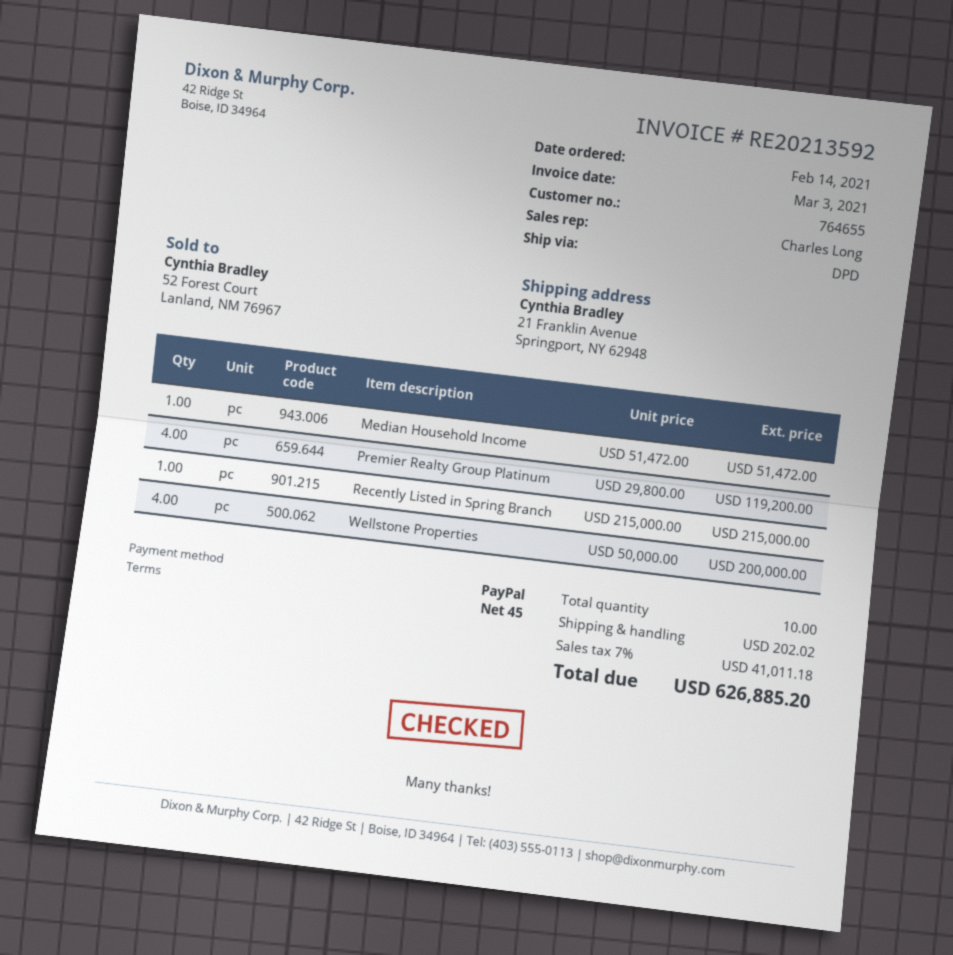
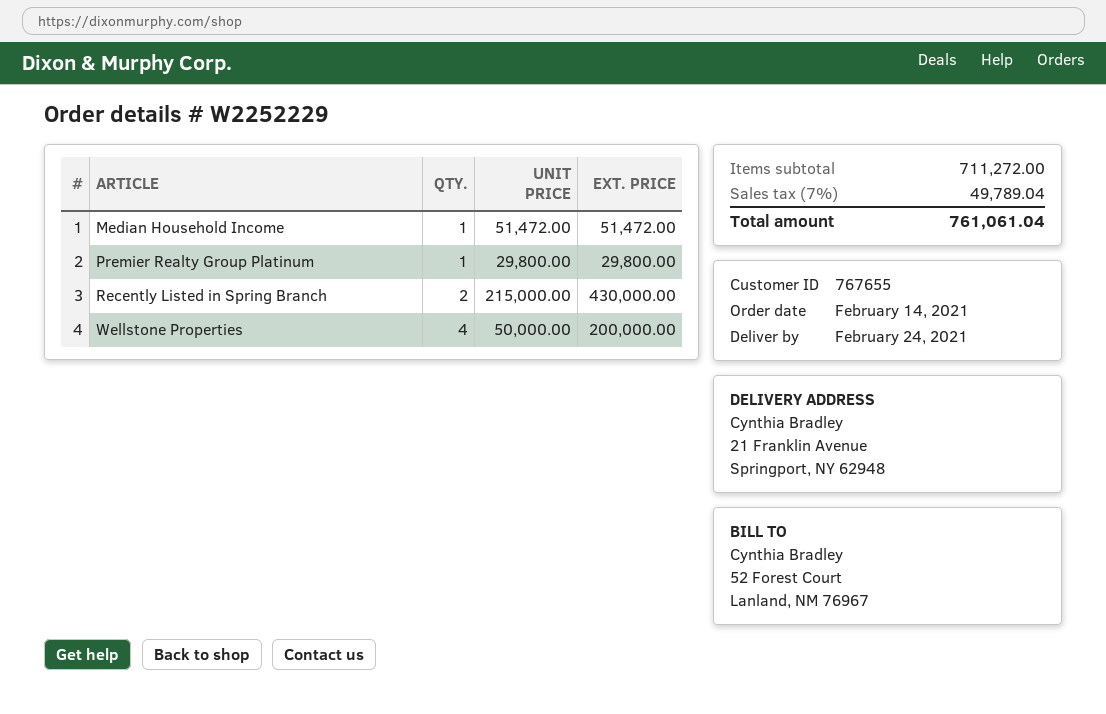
customer number: 764655 -> 767655
Premier Realty Group Platinum: 4 x 29800.00 = 119200.00 -> 1 x 29800.00 = 29800.00
Recently Listed in Spring Branch: 1 x 215000.00 = 215000.00 -> 2 x 215000.00 = 430000.00
shipping: 202.02 -> none
tax: 7% = 41011.18 -> 7% = 49789.04
total: 626885.20 -> 761061.04

